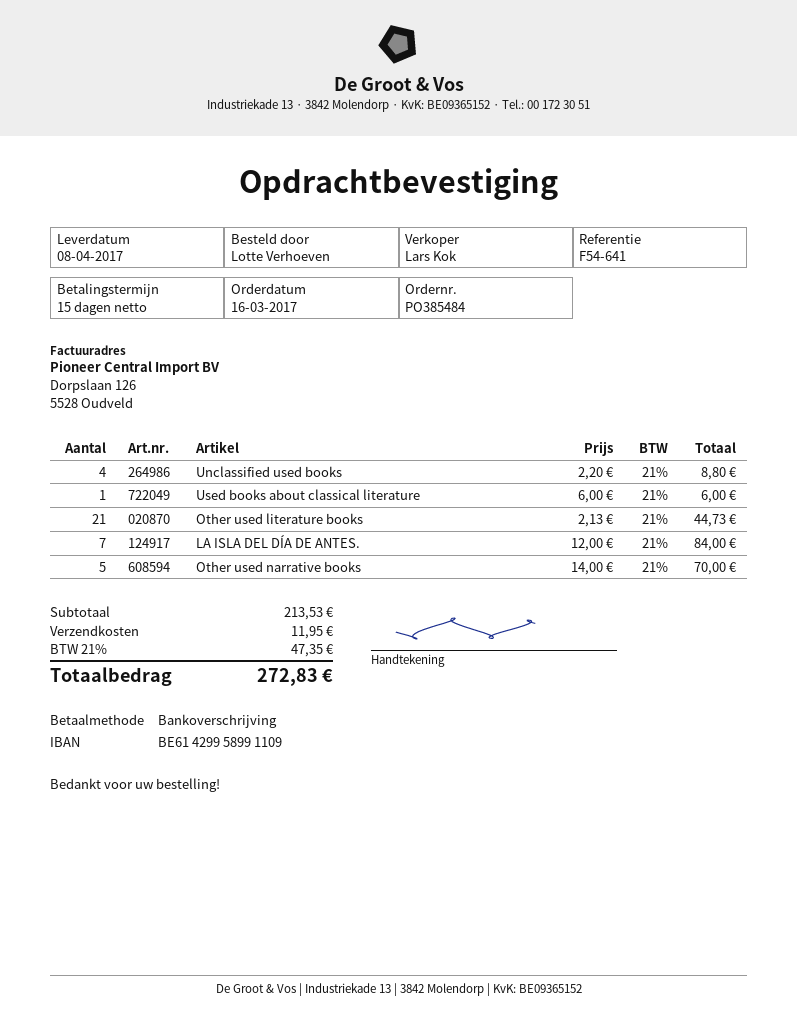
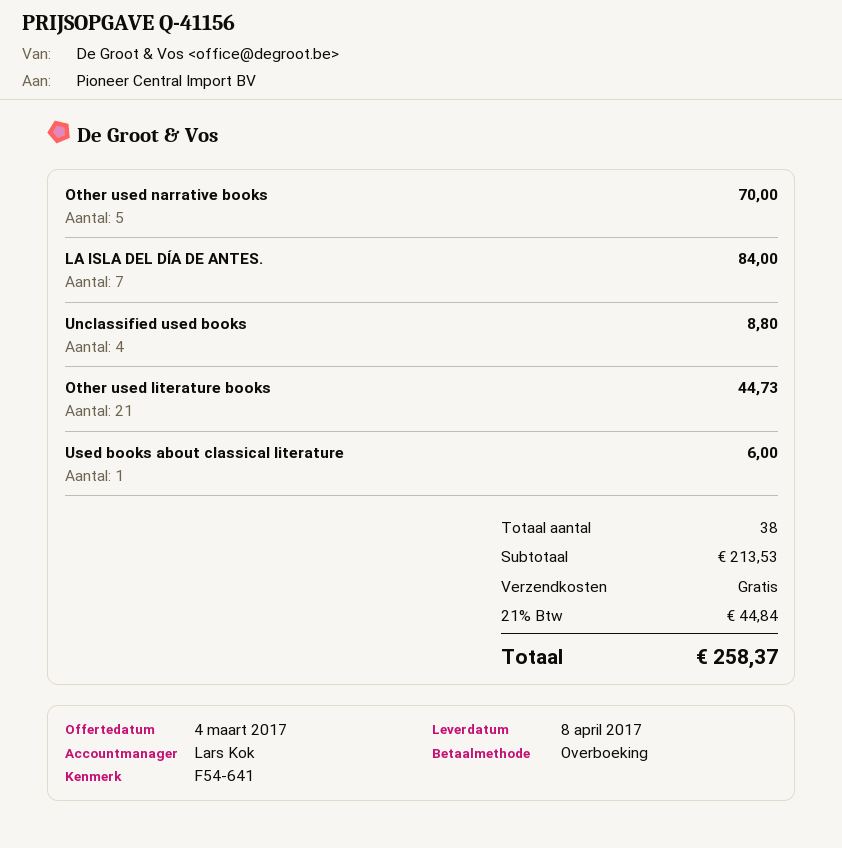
shipping: 11.95 -> 0.00
tax: 21% = 47.35 -> 21% = 44.84
total: 272.83 -> 258.37

